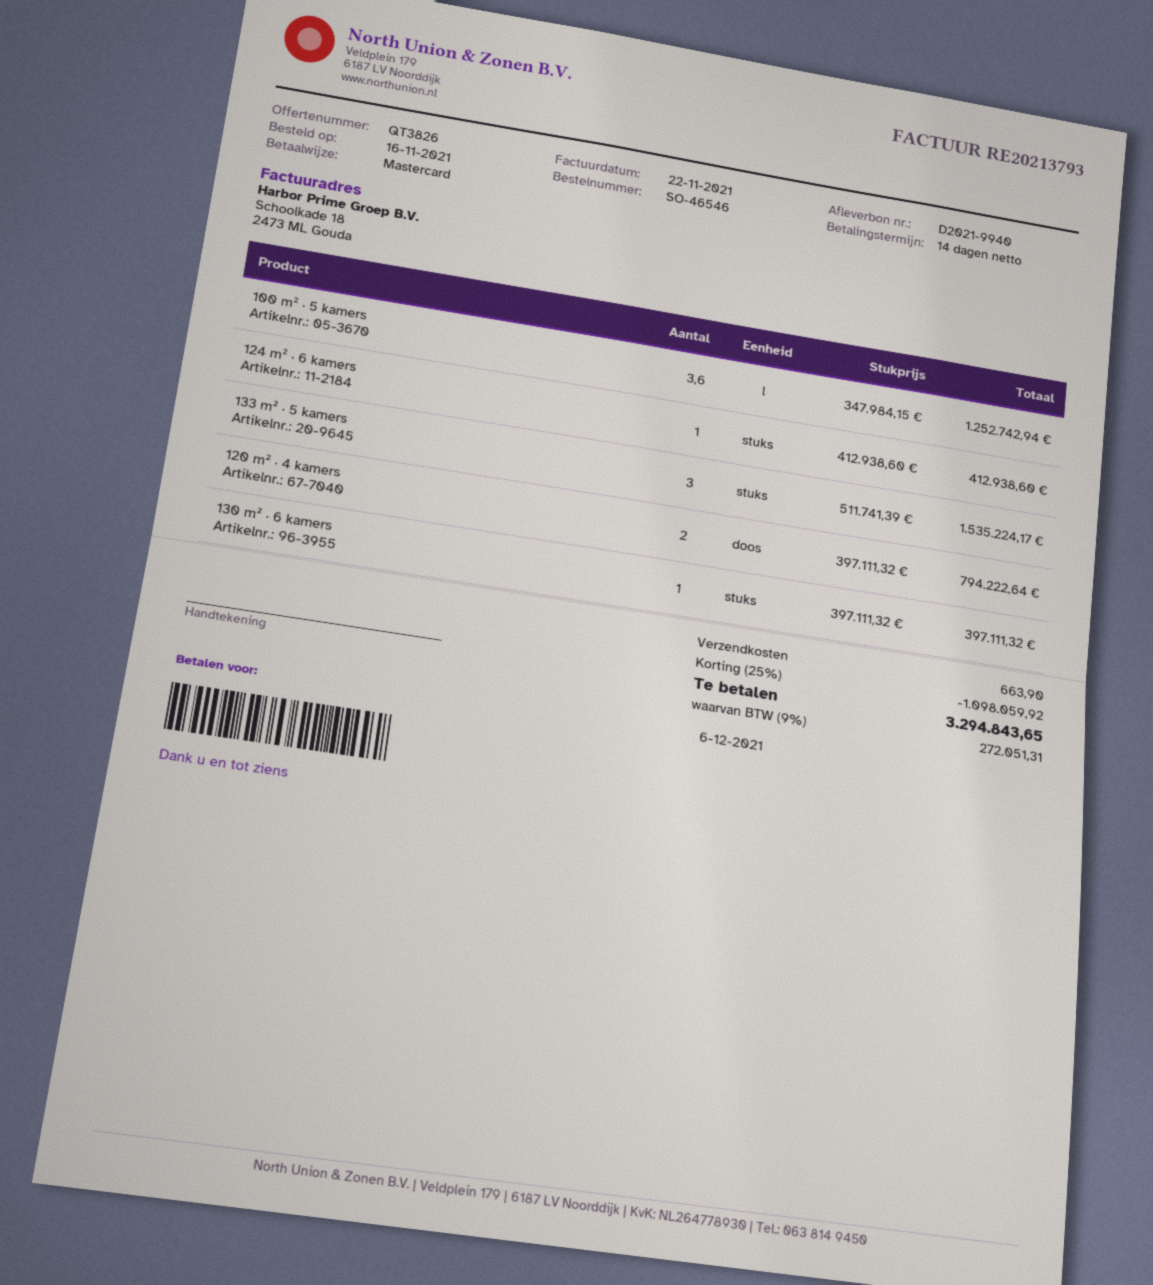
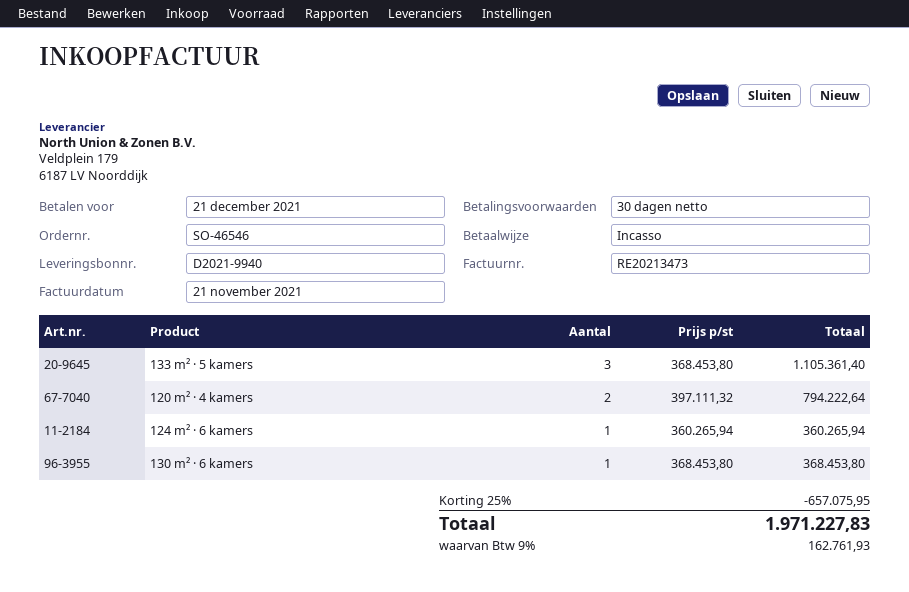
invoice number: RE20213793 -> RE20213473
invoice date: 2021-11-22 -> 2021-11-21
payment terms: 14 days -> 30 days
due date: 2021-12-06 -> 2021-12-21
payment method: Mastercard -> direct debit
100 m² · 5 kamers: 3.6 x 347984.15 = 1252742.94 -> none
124 m² · 6 kamers: 1 x 412938.60 = 412938.60 -> 1 x 360265.94 = 360265.94
133 m² · 5 kamers: 3 x 511741.39 = 1535224.17 -> 3 x 368453.80 = 1105361.40
130 m² · 6 kamers: 1 x 397111.32 = 397111.32 -> 1 x 368453.80 = 368453.80
discount: 25% = 1098059.92 -> 25% = 657075.95
shipping: 663.90 -> none
tax: 9% = 272051.31 -> 9% = 162761.93
total: 3294843.65 -> 1971227.83

